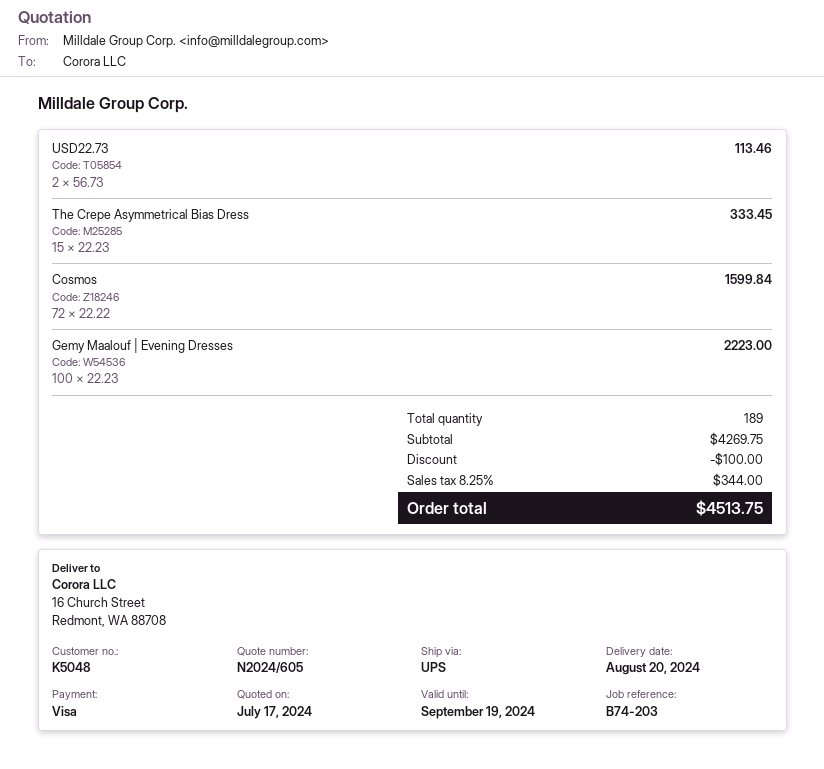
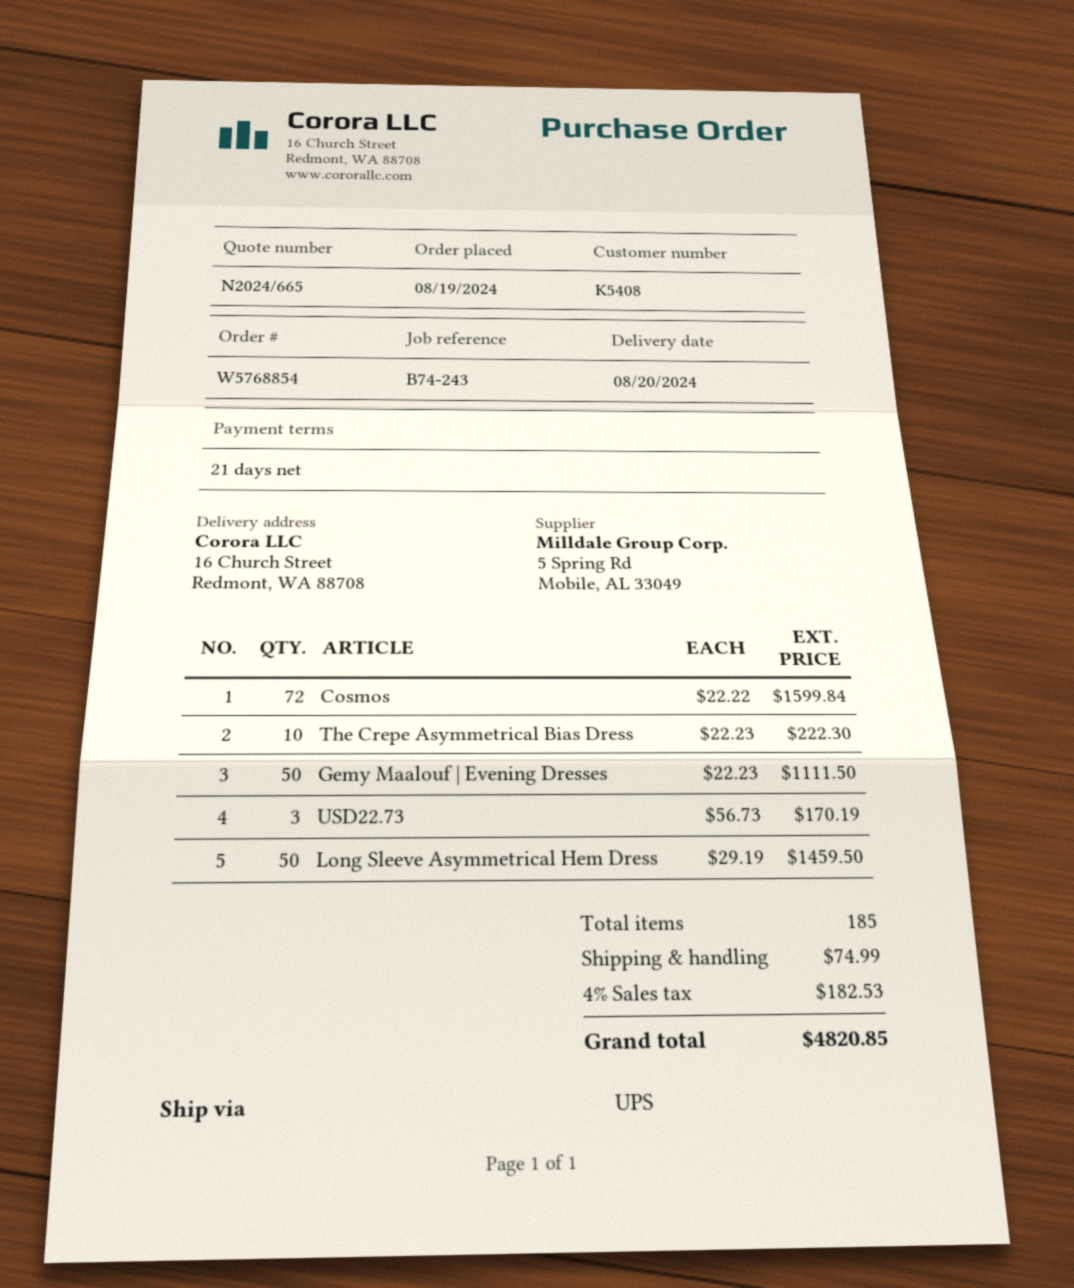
quote number: N2024/605 -> N2024/665
customer number: K5048 -> K5408
reference: B74-203 -> B74-243
USD22.73: 2 x 56.73 = 113.46 -> 3 x 56.73 = 170.19
The Crepe Asymmetrical Bias Dress: 15 x 22.23 = 333.45 -> 10 x 22.23 = 222.30
Gemy Maalouf | Evening Dresses: 100 x 22.23 = 2223.00 -> 50 x 22.23 = 1111.50
Long Sleeve Asymmetrical Hem Dress: none -> 50 x 29.19 = 1459.50
total quantity: 189 -> 185
discount: 100.00 -> none
shipping: none -> 74.99
tax: 8.25% = 344.00 -> 4% = 182.53
total: 4513.75 -> 4820.85

